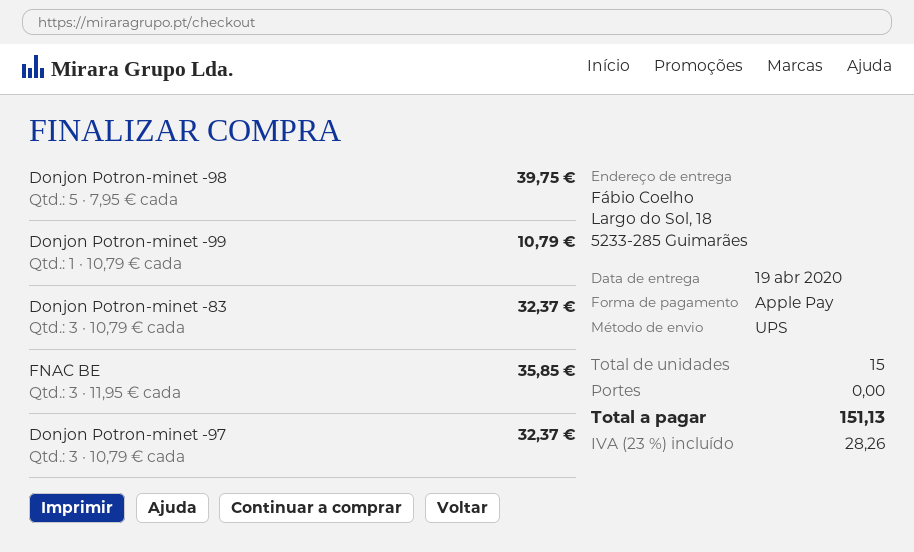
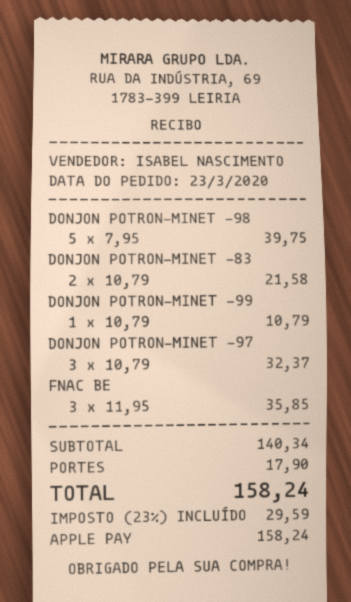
Donjon Potron-minet -83: 3 x 10.79 = 32.37 -> 2 x 10.79 = 21.58
shipping: 0.00 -> 17.90
tax: 23% = 28.26 -> 23% = 29.59
total: 151.13 -> 158.24

